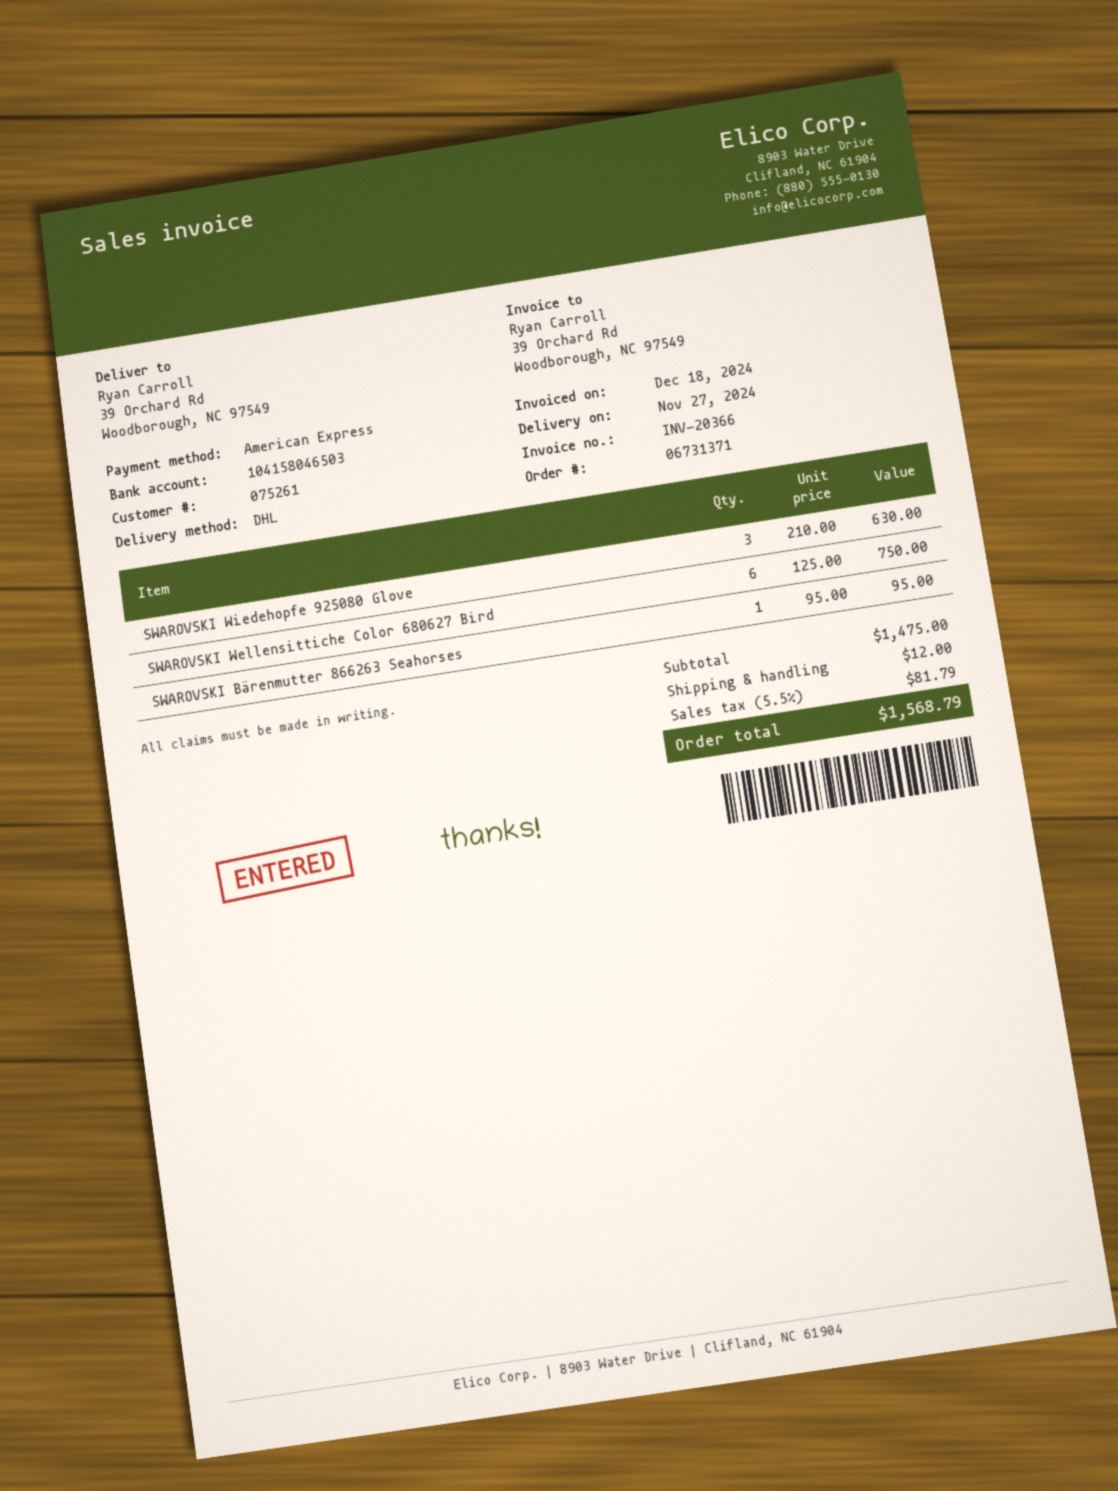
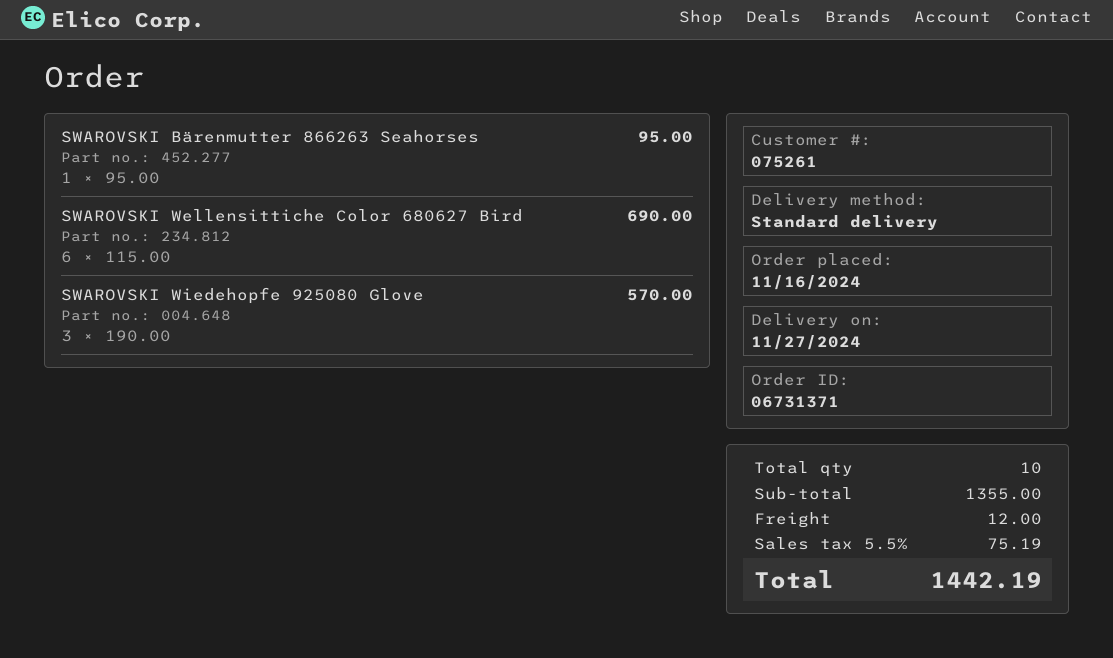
shipping method: DHL -> standard
SWAROVSKI Wiedehopfe 925080 Glove: 3 x 210.00 = 630.00 -> 3 x 190.00 = 570.00
SWAROVSKI Wellensittiche Color 680627 Bird: 6 x 125.00 = 750.00 -> 6 x 115.00 = 690.00
subtotal: 1475.00 -> 1355.00
tax: 5.5% = 81.79 -> 5.5% = 75.19
total: 1568.79 -> 1442.19

